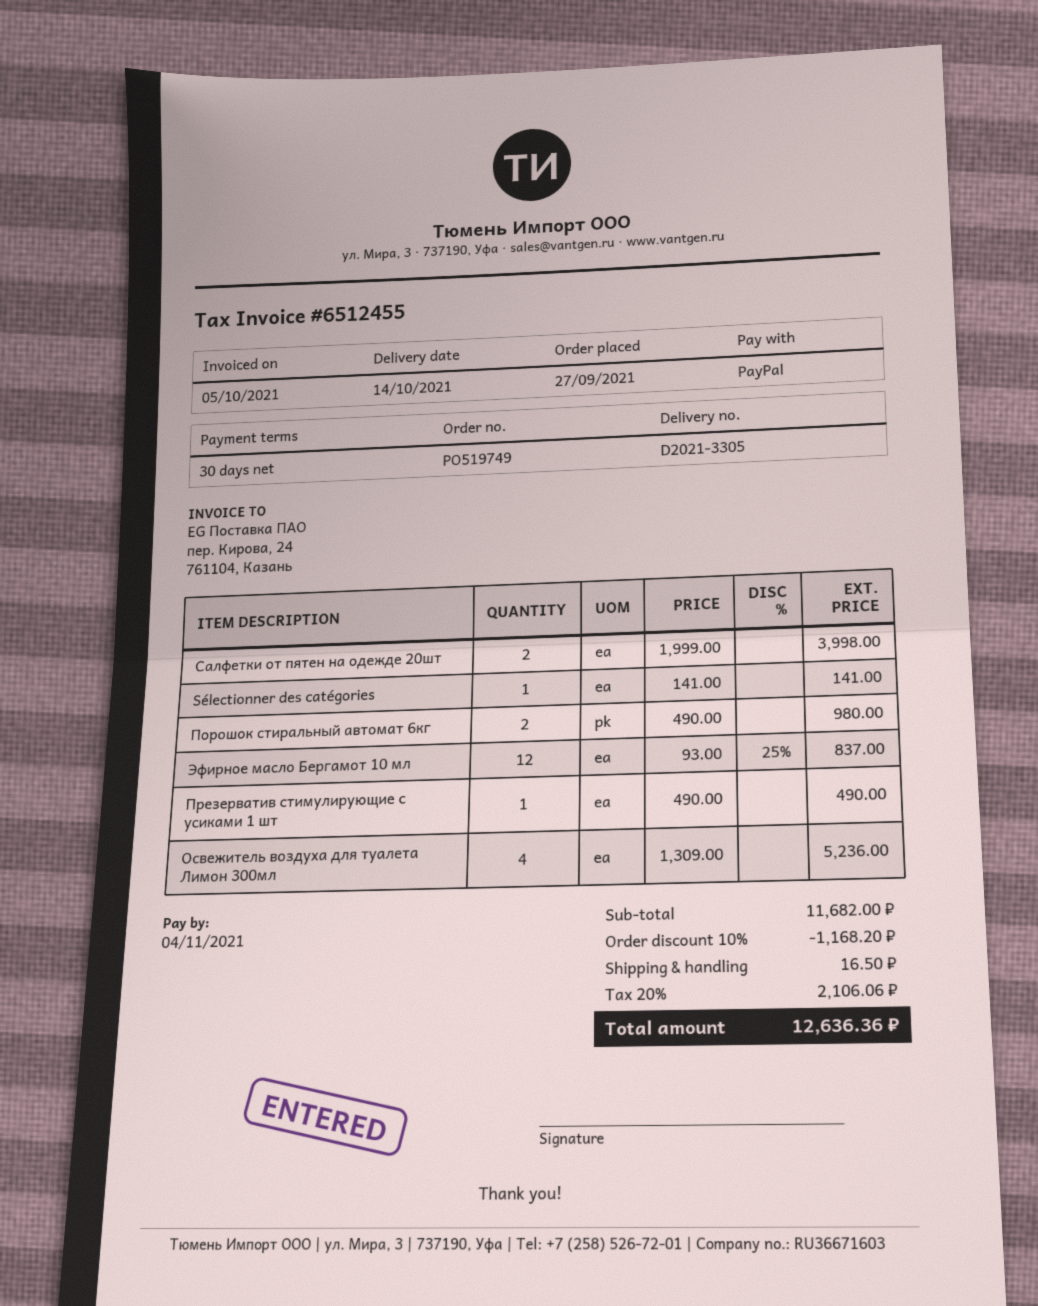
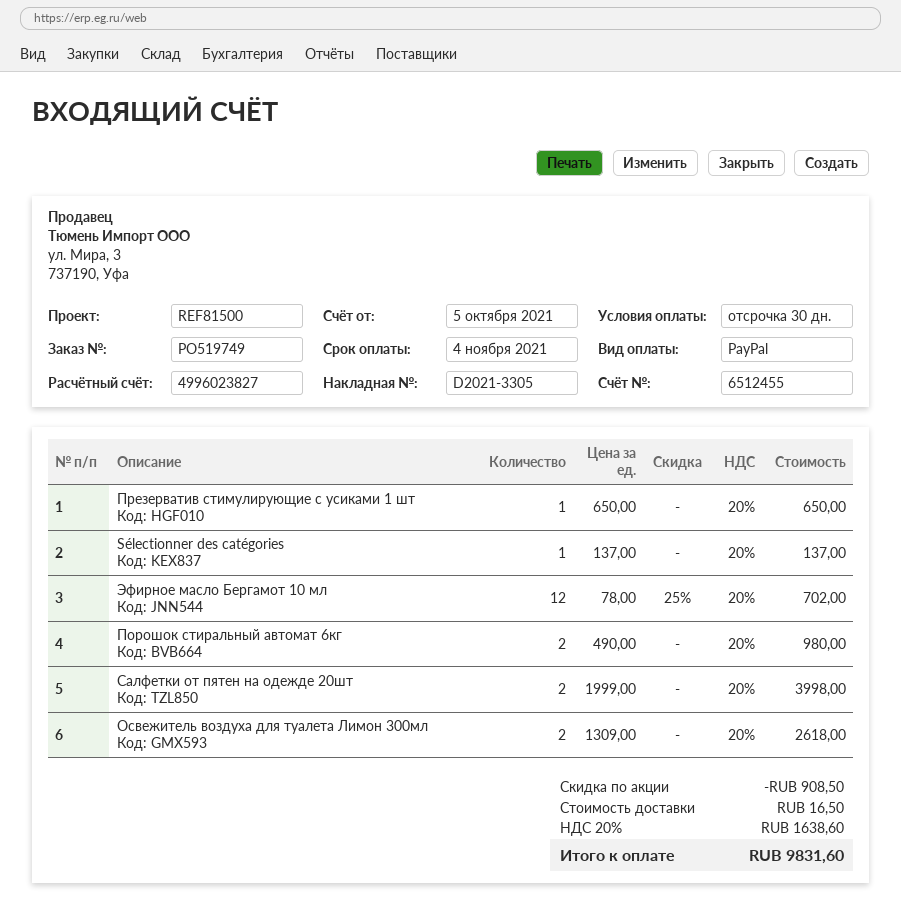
Sélectionner des catégories: 1 x 141.00 = 141.00 -> 1 x 137.00 = 137.00
Эфирное масло Бергамот 10 мл: 12 x 93.00 - 25% = 837.00 -> 12 x 78.00 - 25% = 702.00
Презерватив стимулирующие с усиками 1 шт: 1 x 490.00 = 490.00 -> 1 x 650.00 = 650.00
Освежитель воздуха для туалета Лимон 300мл: 4 x 1309.00 = 5236.00 -> 2 x 1309.00 = 2618.00
discount: 1168.20 -> 908.50
tax: 20% = 2106.06 -> 20% = 1638.60
total: 12636.36 -> 9831.60

